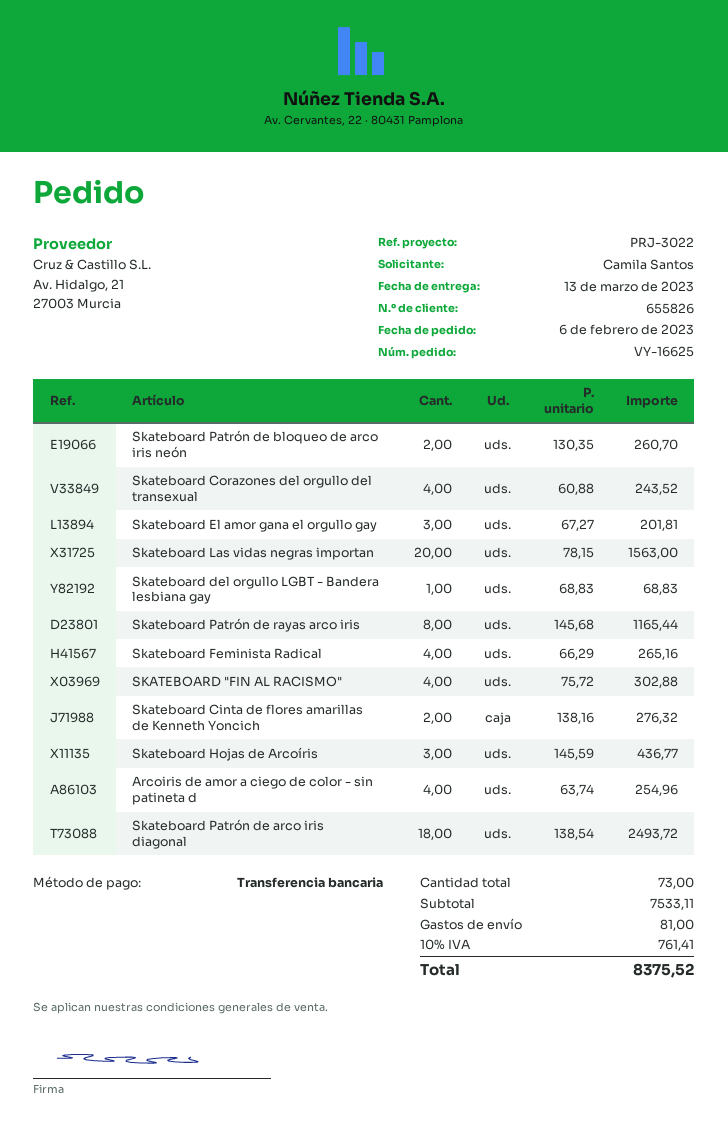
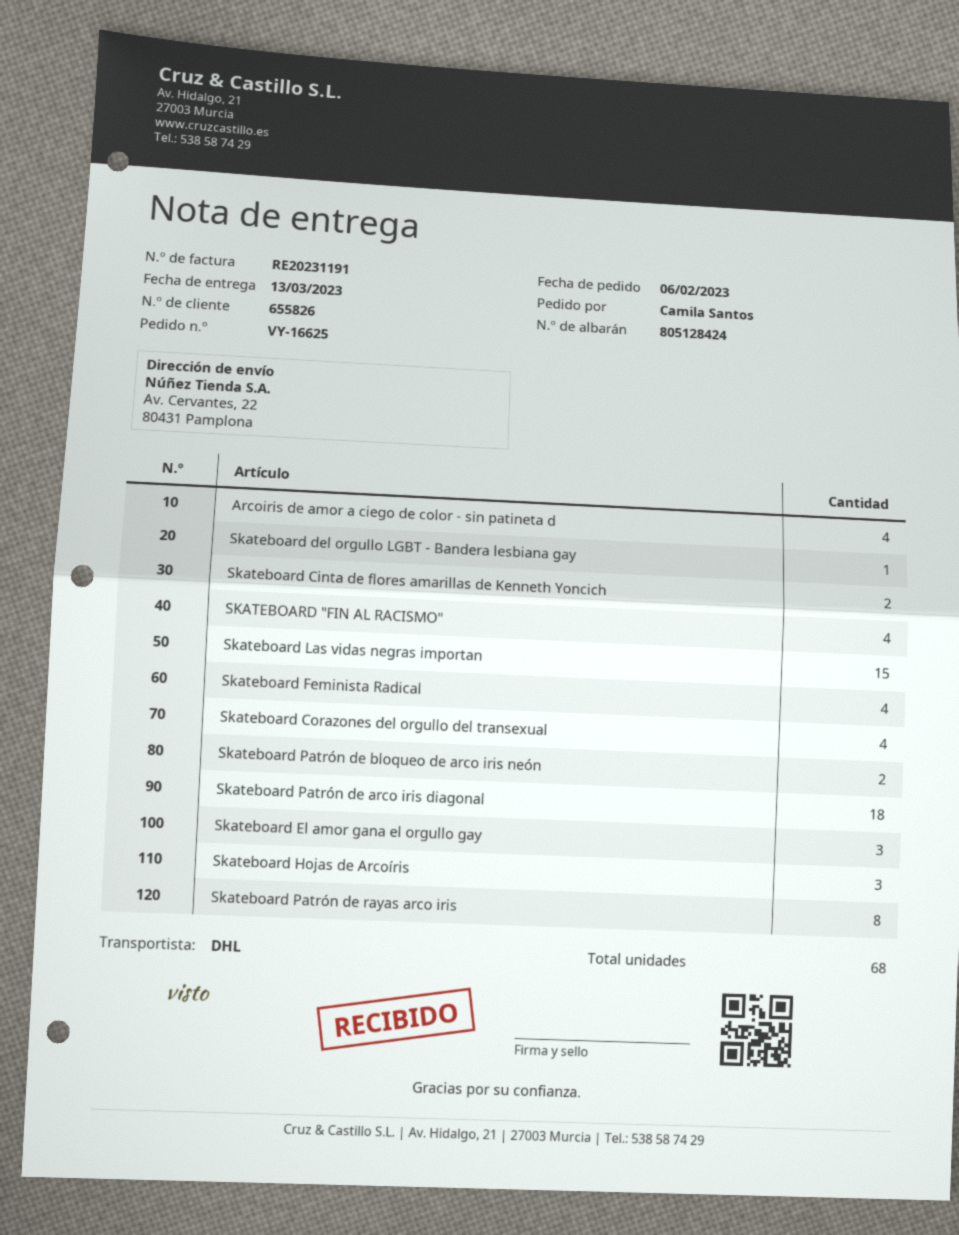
Skateboard Las vidas negras importan: 20 -> 15
total quantity: 73 -> 68

